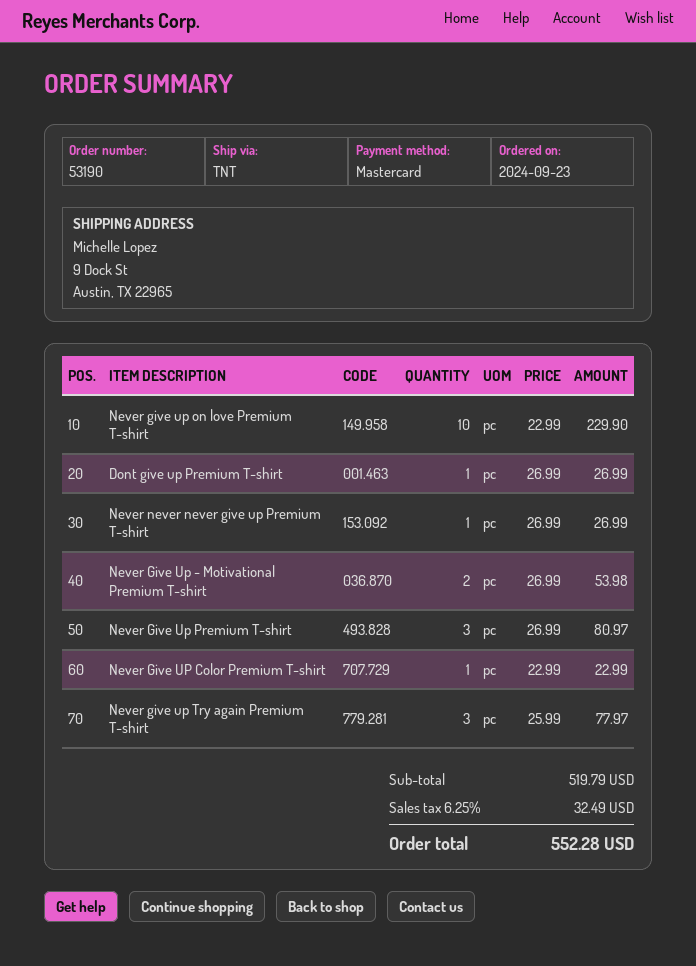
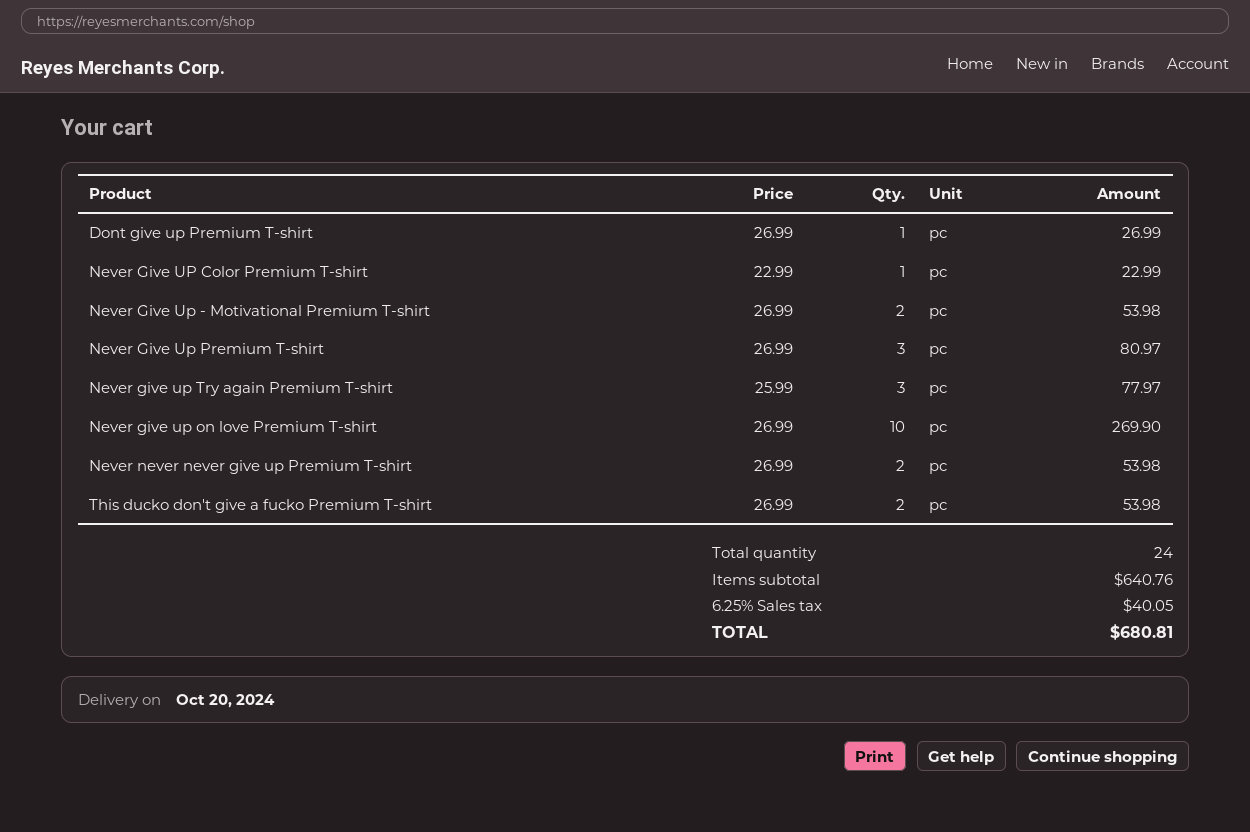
Never give up on love Premium T-shirt: 10 x 22.99 = 229.90 -> 10 x 26.99 = 269.90
Never never never give up Premium T-shirt: 1 x 26.99 = 26.99 -> 2 x 26.99 = 53.98
This ducko don't give a fucko Premium T-shirt: none -> 2 x 26.99 = 53.98
subtotal: 519.79 -> 640.76
tax: 6.25% = 32.49 -> 6.25% = 40.05
total: 552.28 -> 680.81

